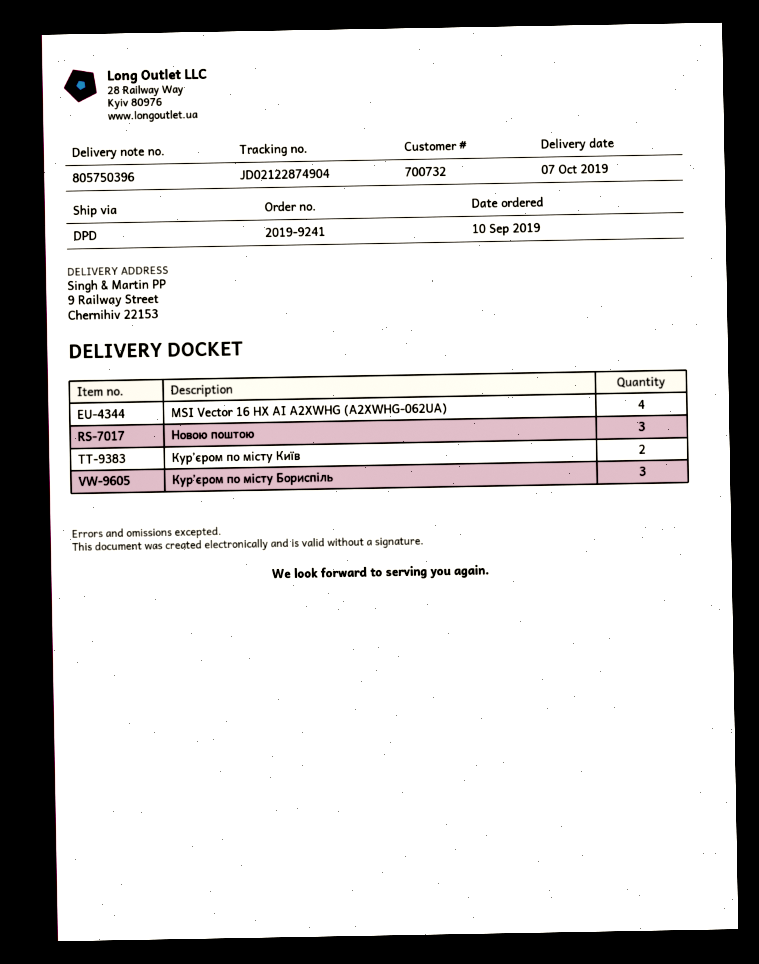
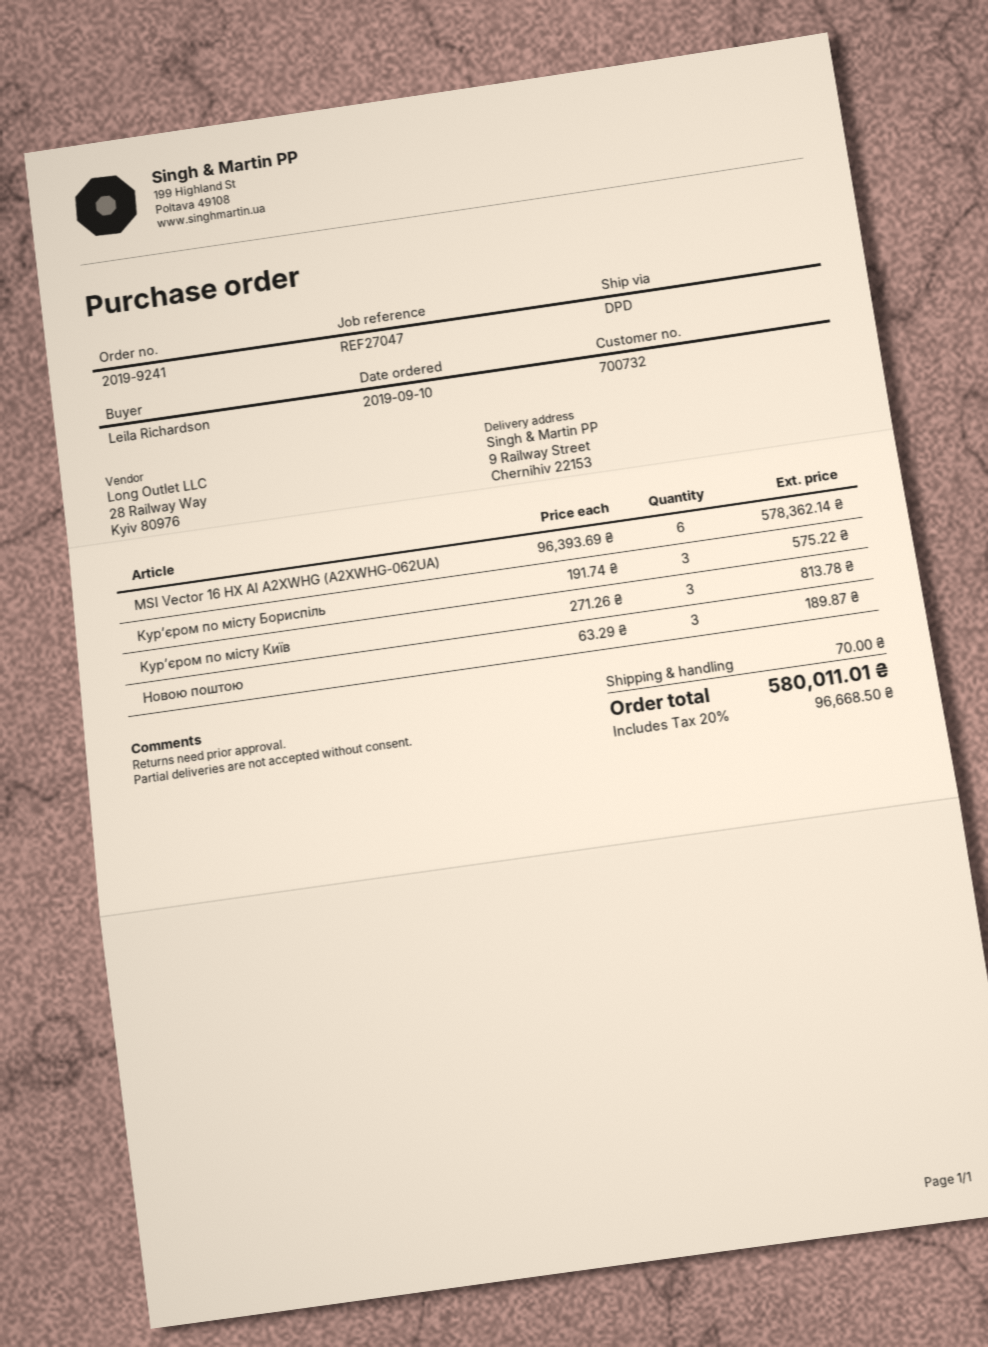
MSI Vector 16 HX AI A2XWHG (A2XWHG-062UA): 4 -> 6
Курʼєром по місту Київ: 2 -> 3

